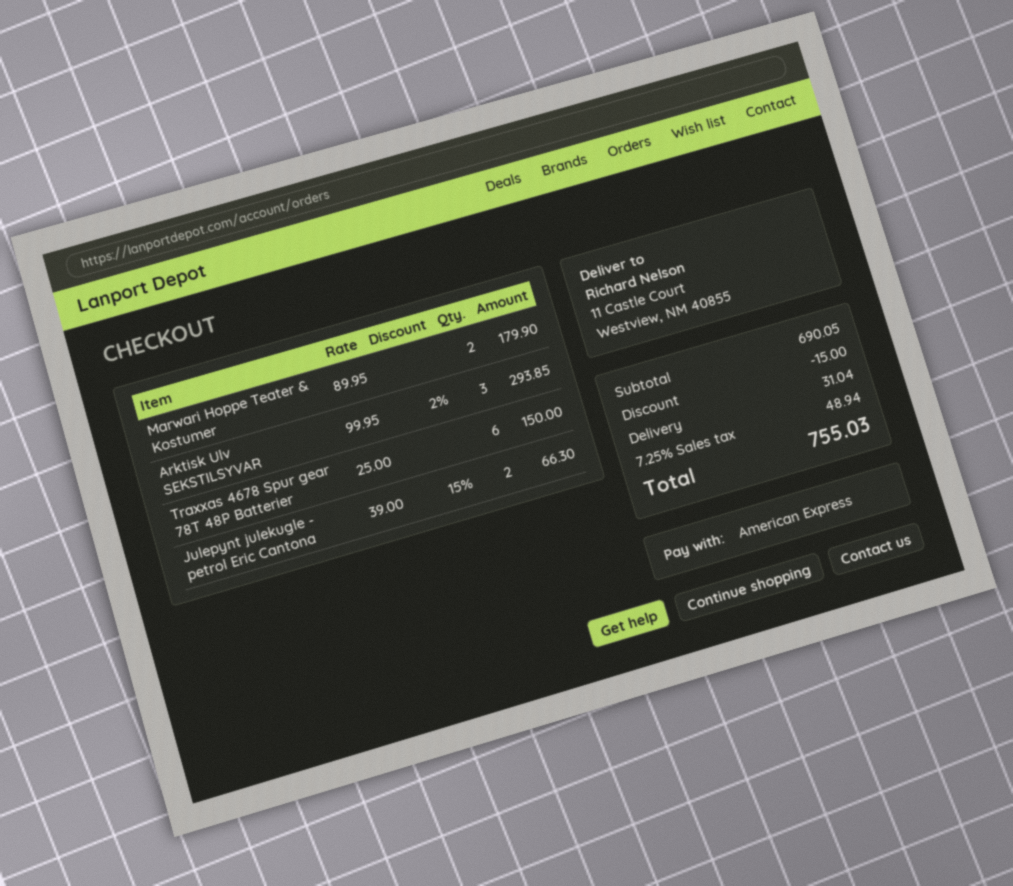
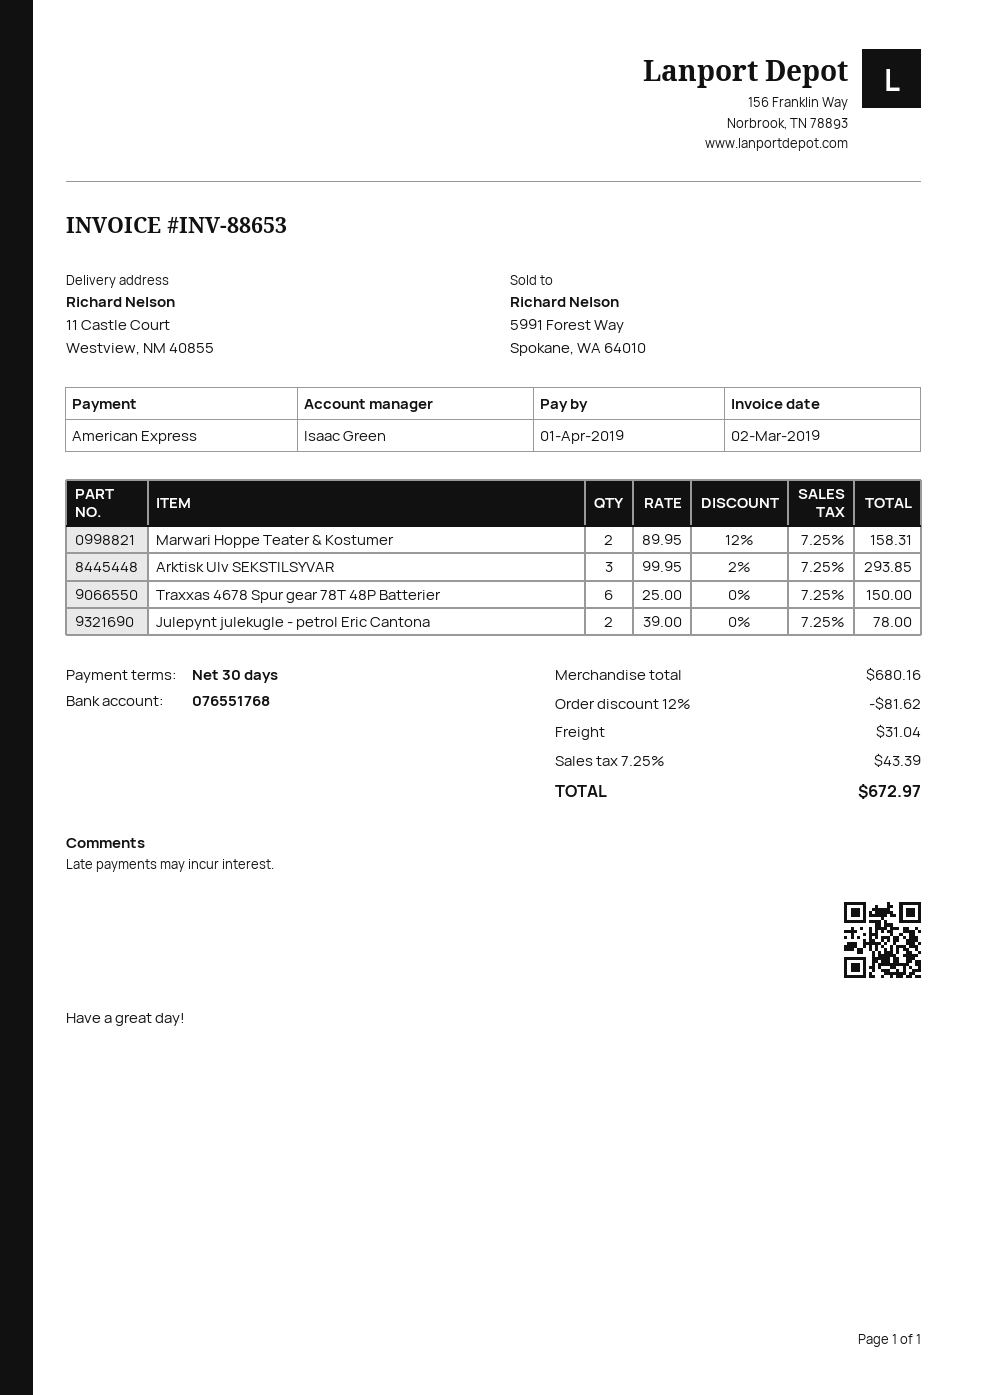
Marwari Hoppe Teater & Kostumer: 2 x 89.95 = 179.90 -> 2 x 89.95 - 12% = 158.31
Julepynt julekugle - petrol Eric Cantona: 2 x 39.00 - 15% = 66.30 -> 2 x 39.00 = 78.00
subtotal: 690.05 -> 680.16
discount: 15.00 -> 81.62
tax: 7.25% = 48.94 -> 7.25% = 43.39
total: 755.03 -> 672.97

